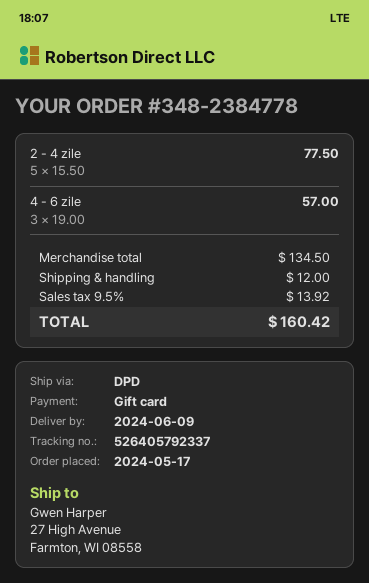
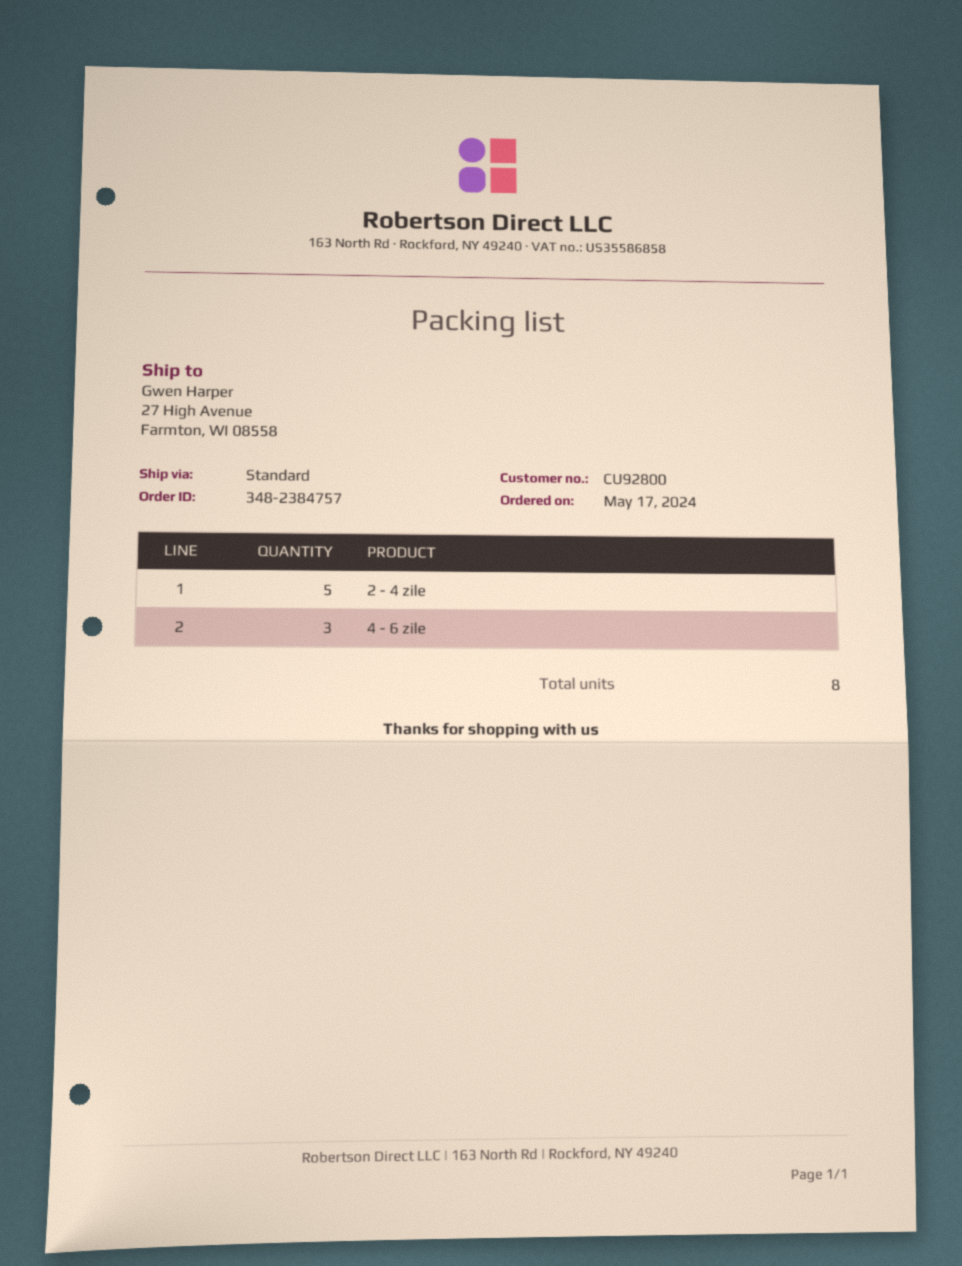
order number: 348-2384778 -> 348-2384757
shipping method: DPD -> standard

